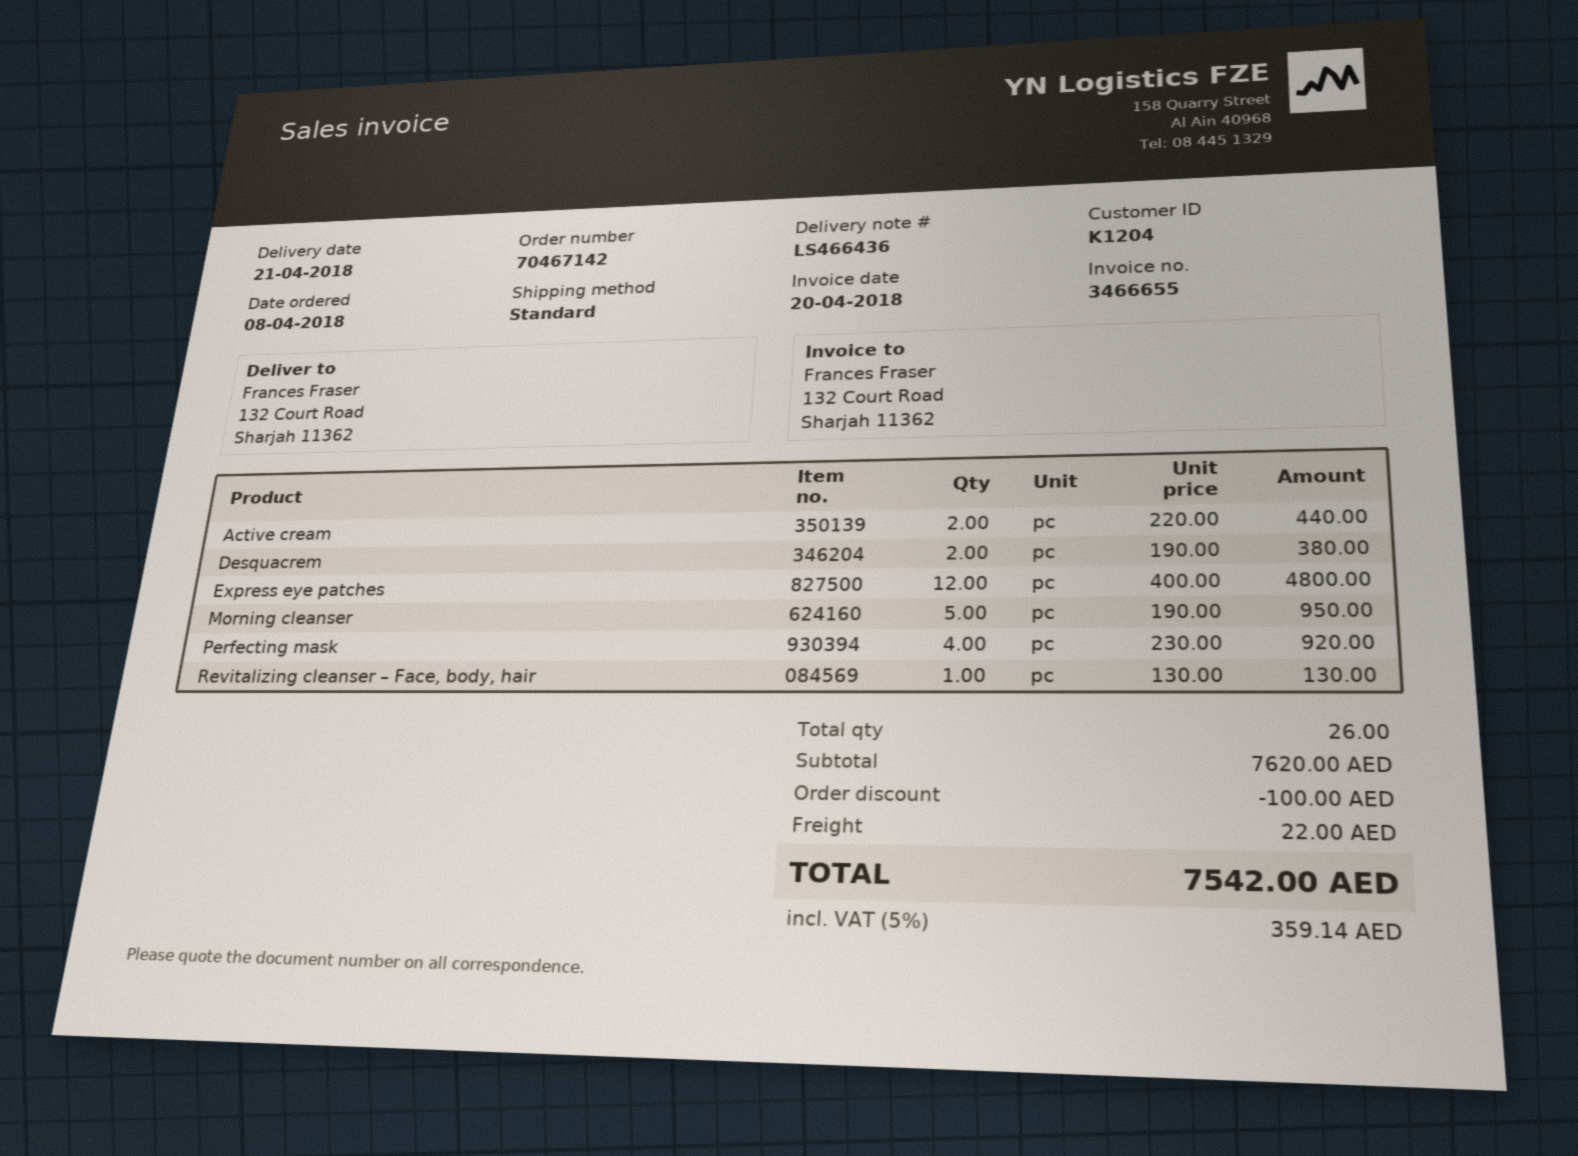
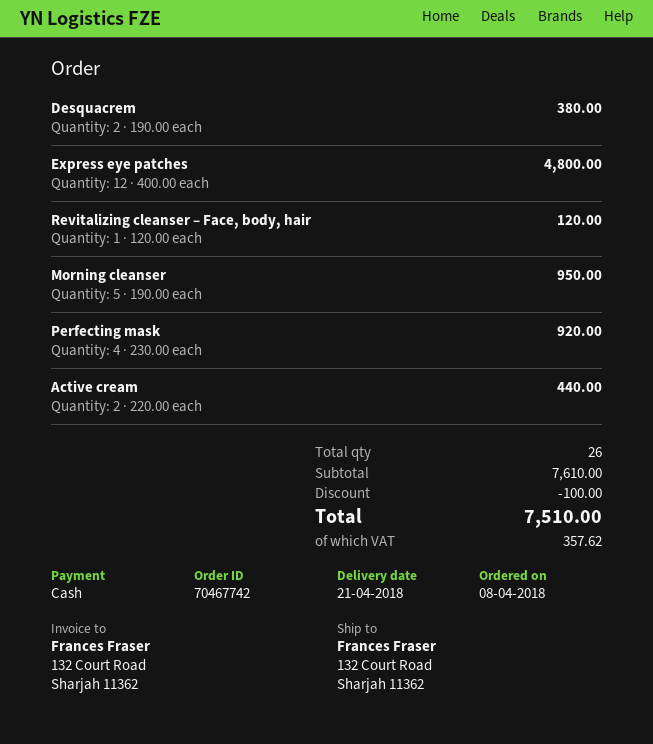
order number: 70467142 -> 70467742
Revitalizing cleanser – Face, body, hair: 1 x 130.00 = 130.00 -> 1 x 120.00 = 120.00
subtotal: 7620.00 -> 7610.00
shipping: 22.00 -> none
tax: 359.14 -> 357.62
total: 7542.00 -> 7510.00

